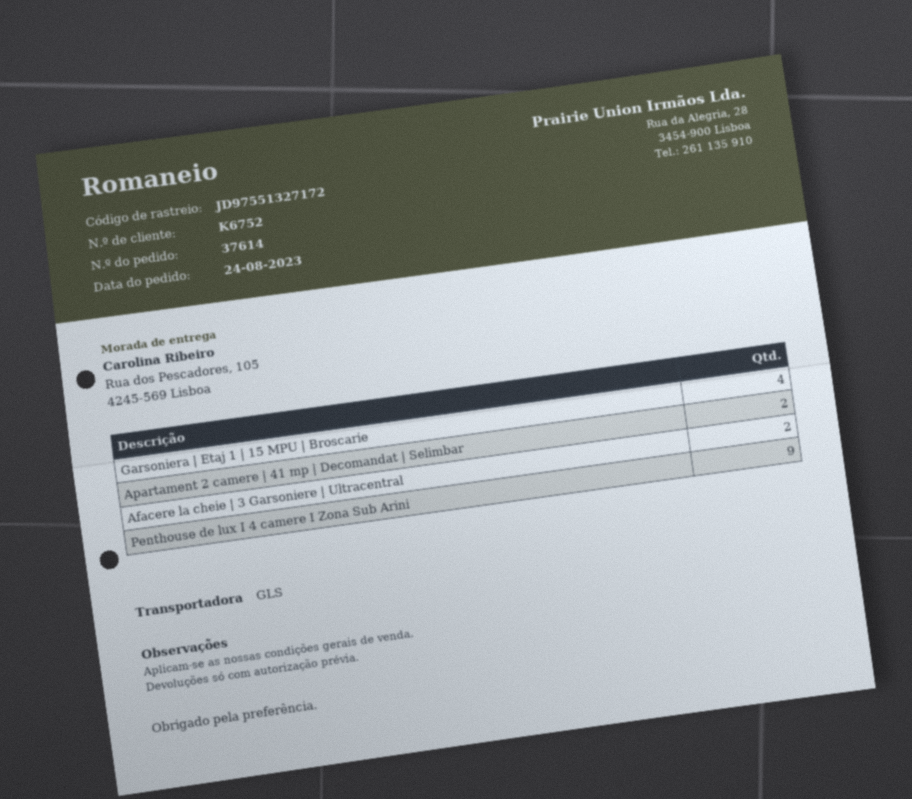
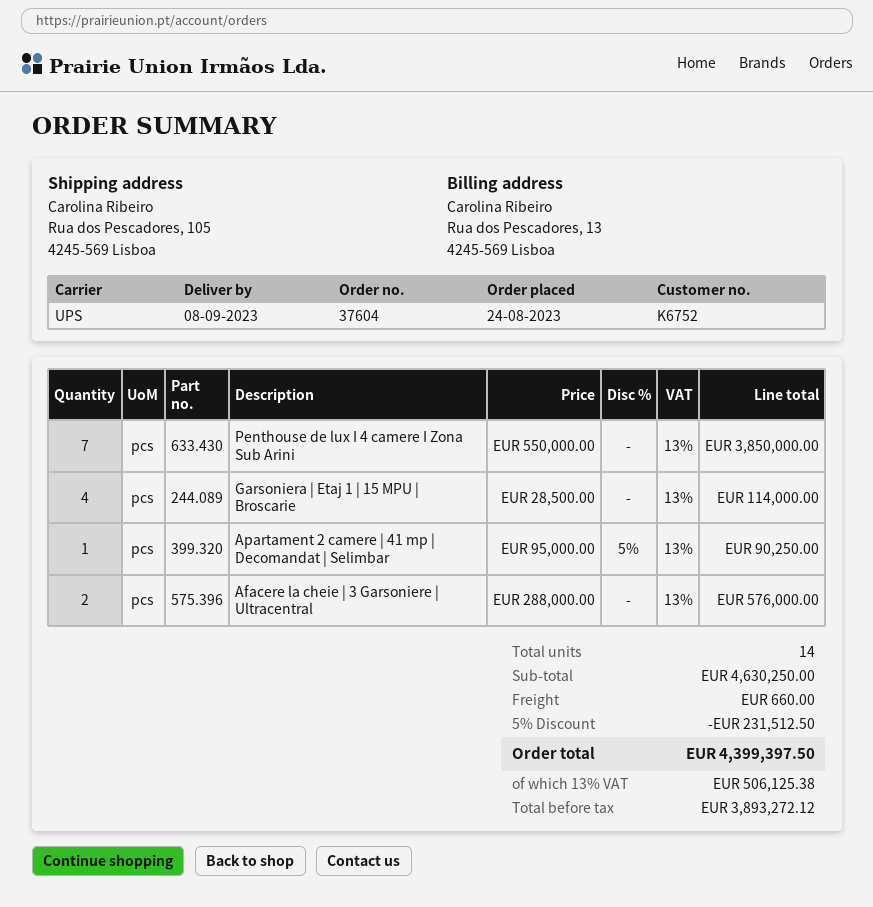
order number: 37614 -> 37604
shipping method: GLS -> UPS
Apartament 2 camere | 41 mp | Decomandat | Selimbar: 2 -> 1
Penthouse de lux I 4 camere I Zona Sub Arini: 9 -> 7

